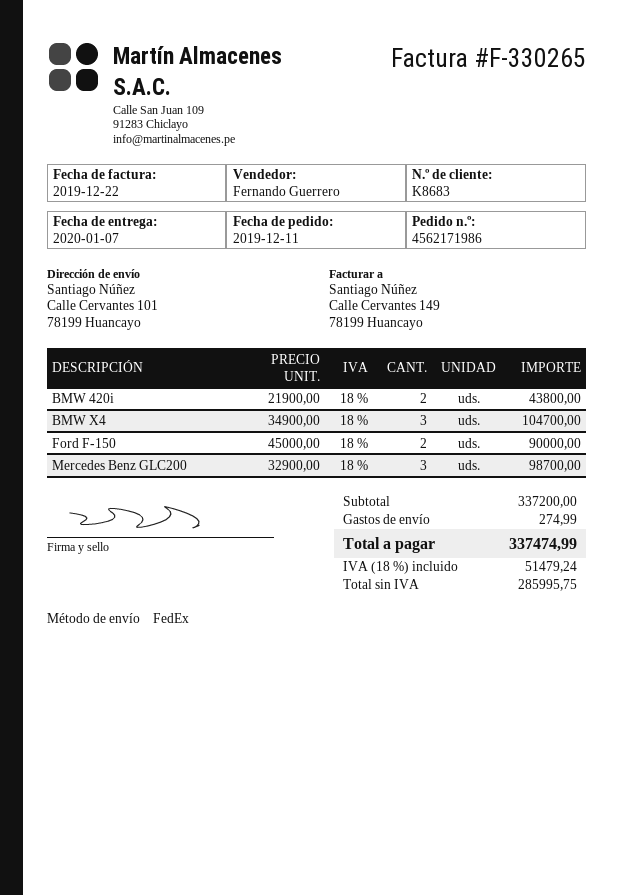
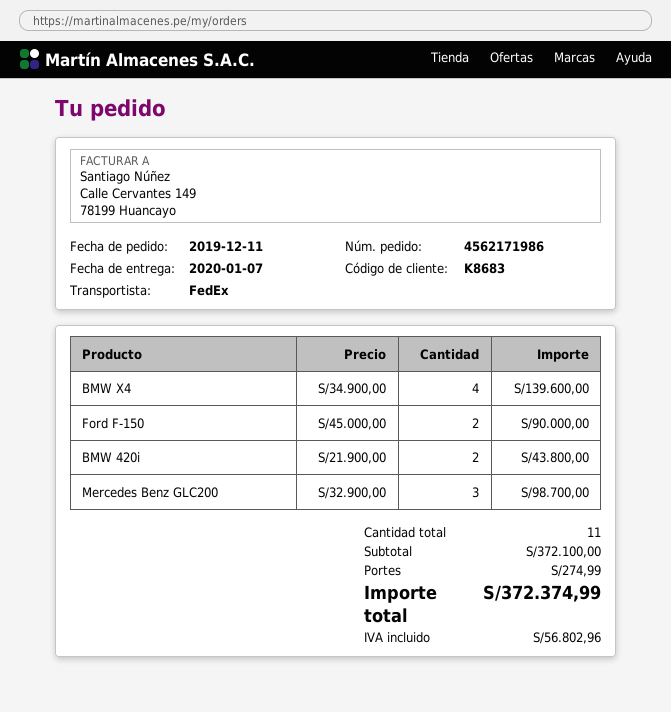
BMW X4: 3 x 34900.00 = 104700.00 -> 4 x 34900.00 = 139600.00
subtotal: 337200.00 -> 372100.00
tax: 51479.24 -> 56802.96
total: 337474.99 -> 372374.99

